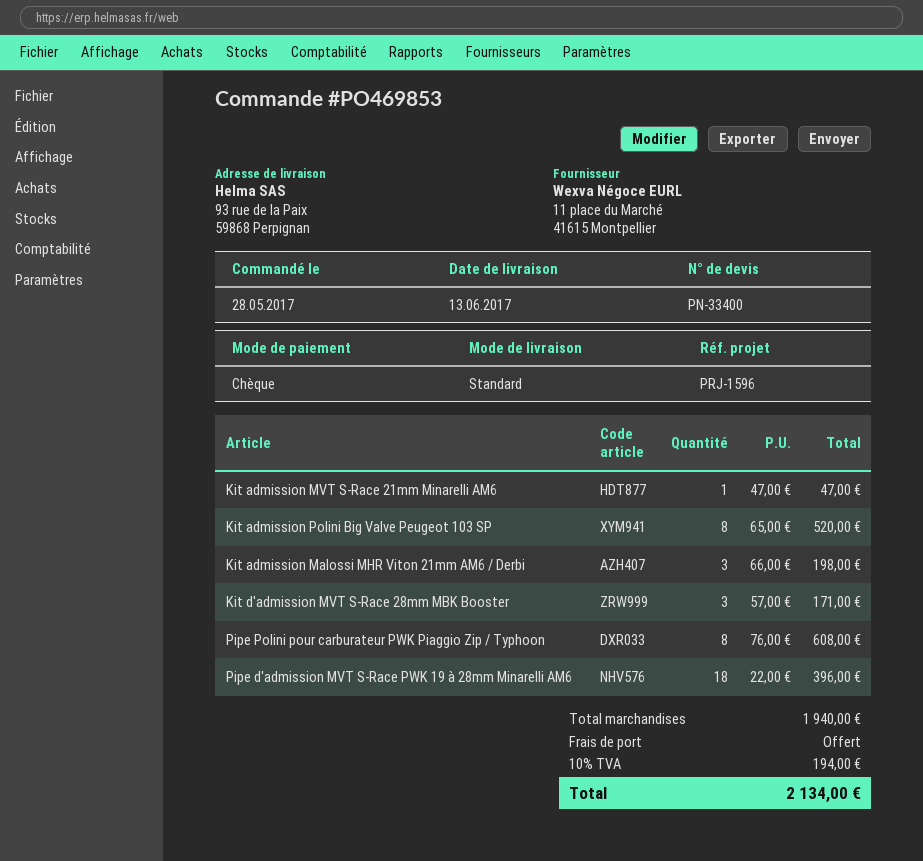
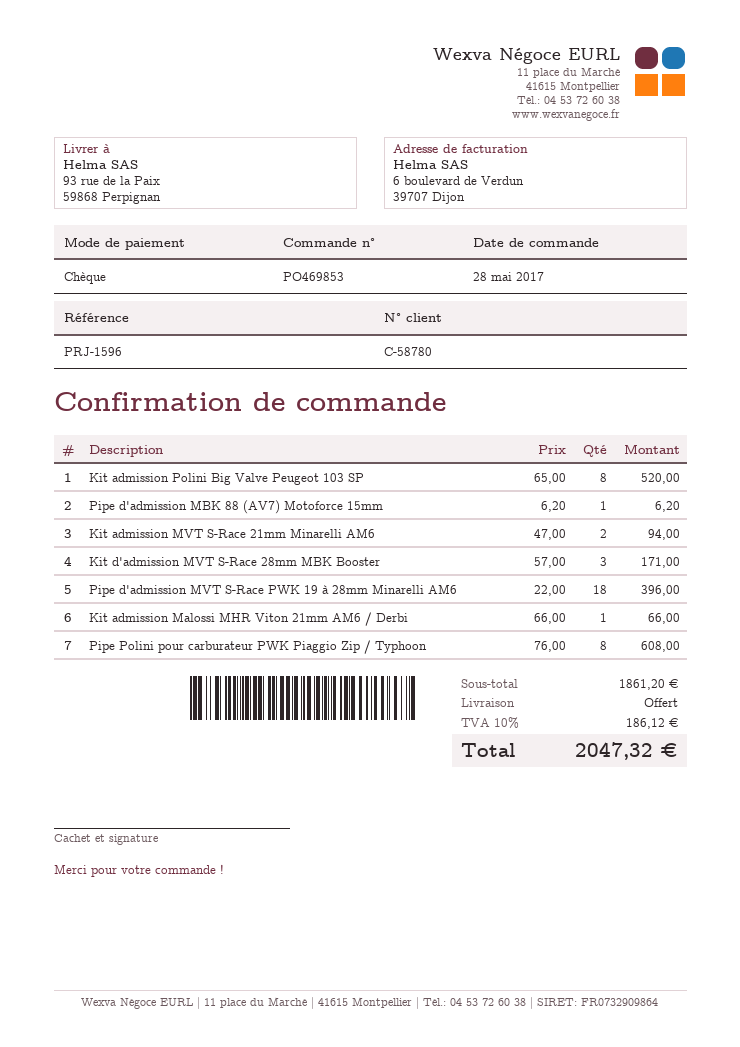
Kit admission MVT S-Race 21mm Minarelli AM6: 1 x 47.00 = 47.00 -> 2 x 47.00 = 94.00
Kit admission Malossi MHR Viton 21mm AM6 / Derbi: 3 x 66.00 = 198.00 -> 1 x 66.00 = 66.00
Pipe d'admission MBK 88 (AV7) Motoforce 15mm: none -> 1 x 6.20 = 6.20
subtotal: 1940.00 -> 1861.20
tax: 10% = 194.00 -> 10% = 186.12
total: 2134.00 -> 2047.32

